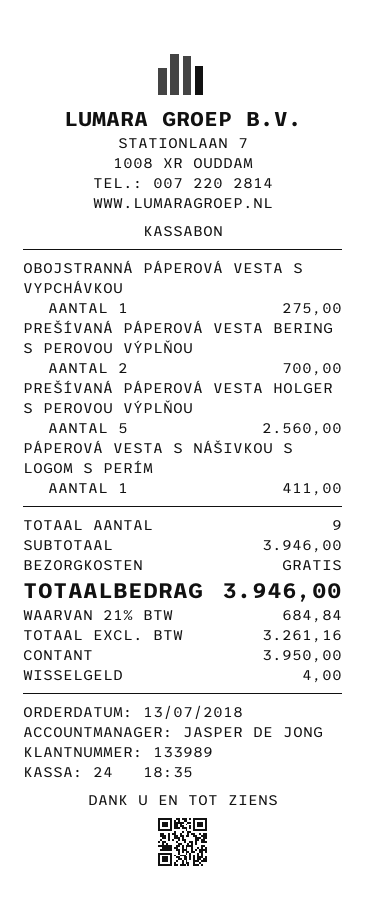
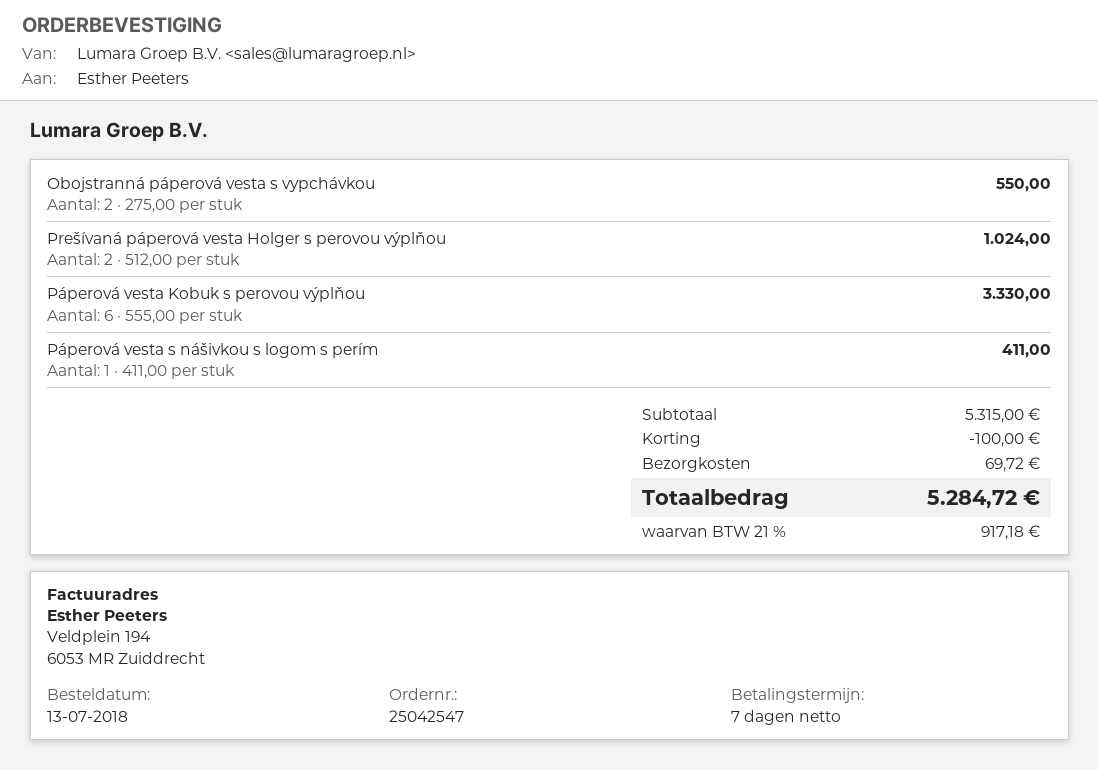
OBOJSTRANNÁ PÁPEROVÁ VESTA S VYPCHÁVKOU: 1 for 275.00 -> 2 for 550.00
PREŠÍVANÁ PÁPEROVÁ VESTA BERING S PEROVOU VÝPLŇOU: 2 for 700.00 -> none
PREŠÍVANÁ PÁPEROVÁ VESTA HOLGER S PEROVOU VÝPLŇOU: 5 for 2560.00 -> 2 for 1024.00
Páperová vesta Kobuk s perovou výplňou: none -> 6 for 3330.00
subtotal: 3946.00 -> 5315.00
discount: none -> 100.00
shipping: 0.00 -> 69.72
tax: 21% = 684.84 -> 21% = 917.18
total: 3946.00 -> 5284.72

